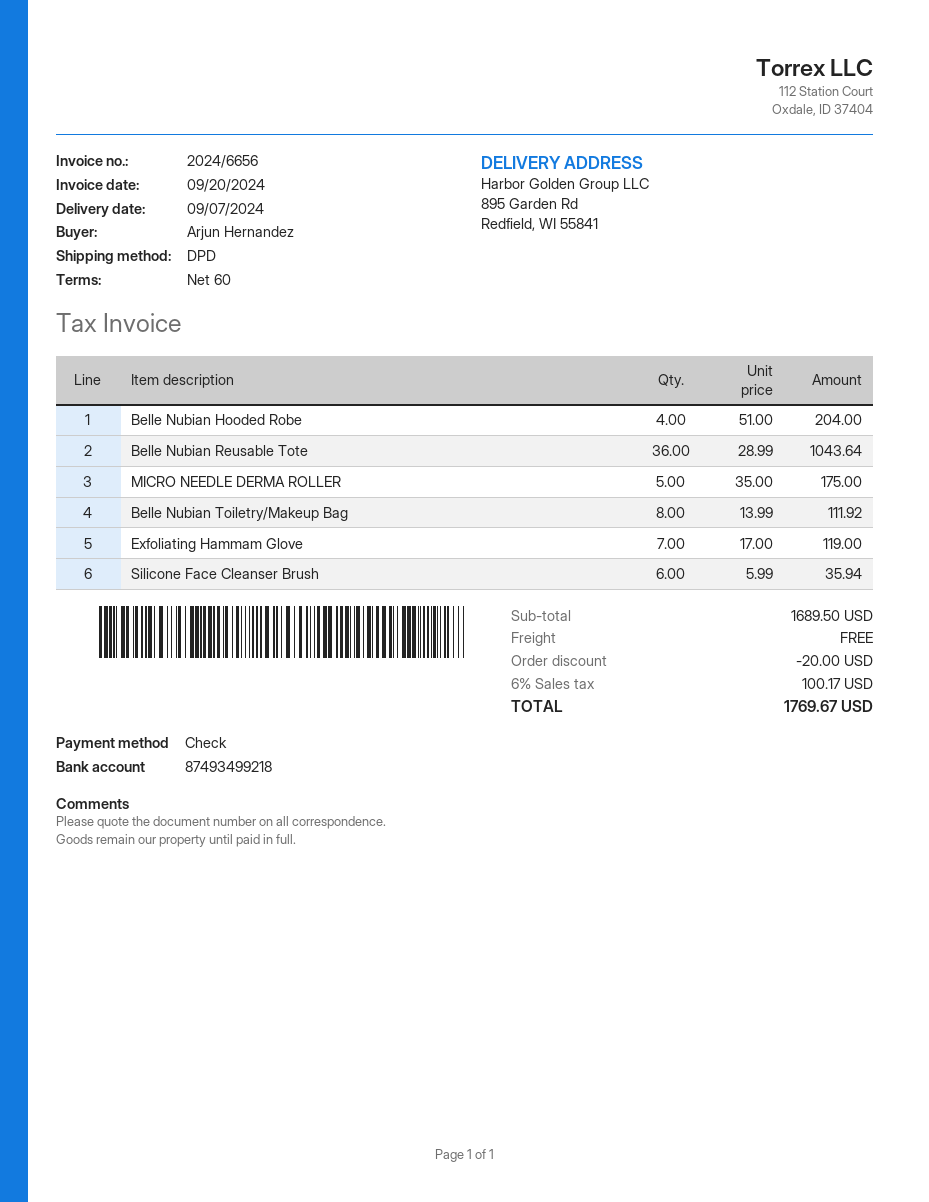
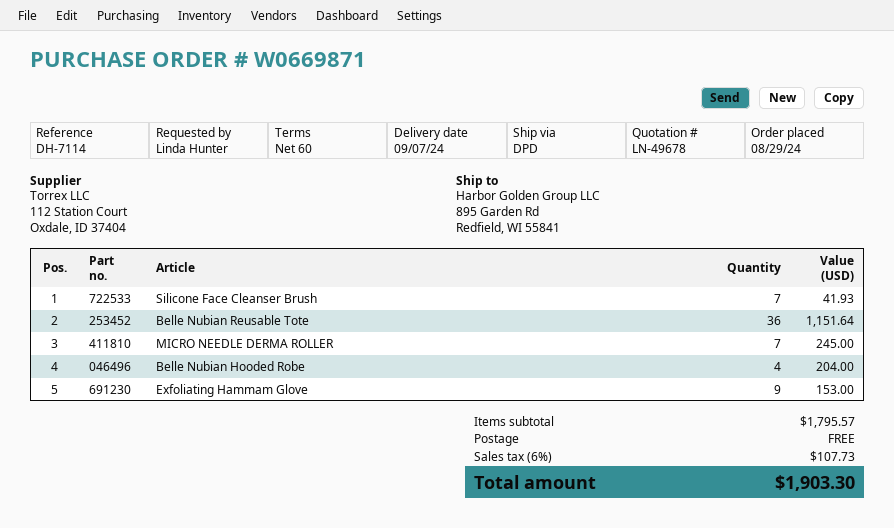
ordered by: Arjun Hernandez -> Linda Hunter
Belle Nubian Reusable Tote: 36 for 1043.64 -> 36 for 1151.64
MICRO NEEDLE DERMA ROLLER: 5 for 175.00 -> 7 for 245.00
Belle Nubian Toiletry/Makeup Bag: 8 for 111.92 -> none
Exfoliating Hammam Glove: 7 for 119.00 -> 9 for 153.00
Silicone Face Cleanser Brush: 6 for 35.94 -> 7 for 41.93
subtotal: 1689.50 -> 1795.57
discount: 20.00 -> none
tax: 6% = 100.17 -> 6% = 107.73
total: 1769.67 -> 1903.30

